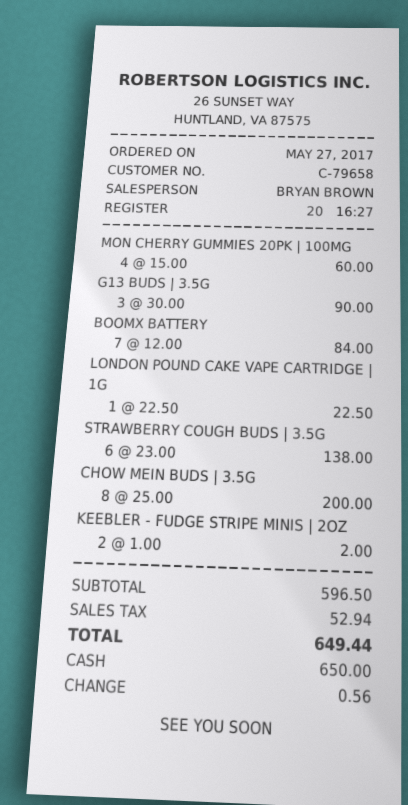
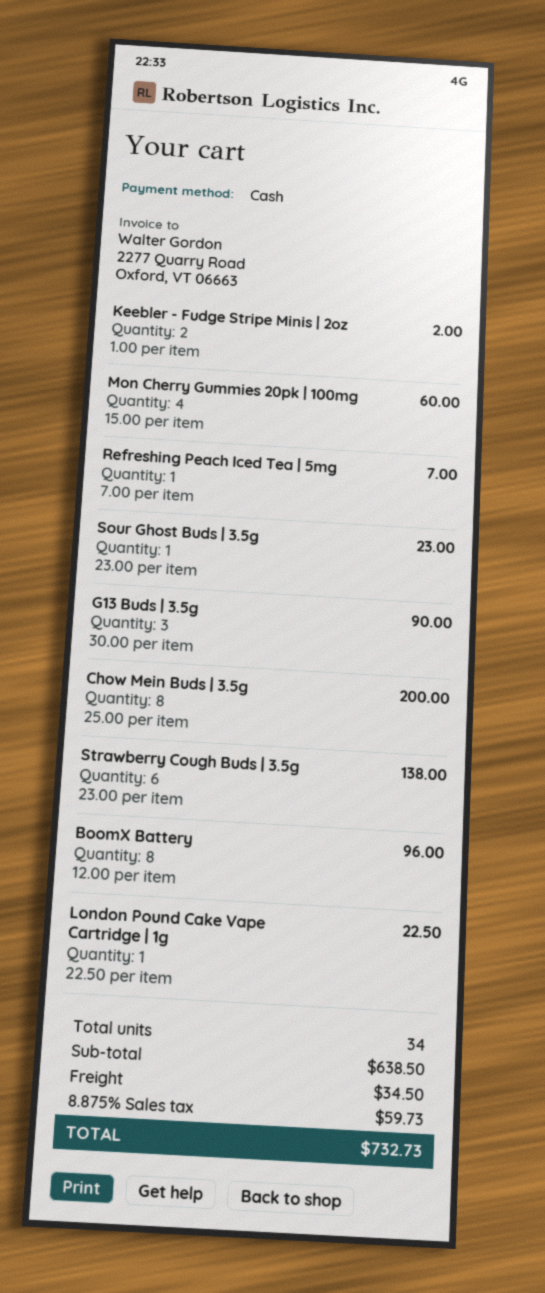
BOOMX BATTERY: 7 x 12.00 = 84.00 -> 8 x 12.00 = 96.00
Refreshing Peach Iced Tea | 5mg: none -> 1 x 7.00 = 7.00
Sour Ghost Buds | 3.5g: none -> 1 x 23.00 = 23.00
subtotal: 596.50 -> 638.50
shipping: none -> 34.50
tax: 52.94 -> 59.73
total: 649.44 -> 732.73

